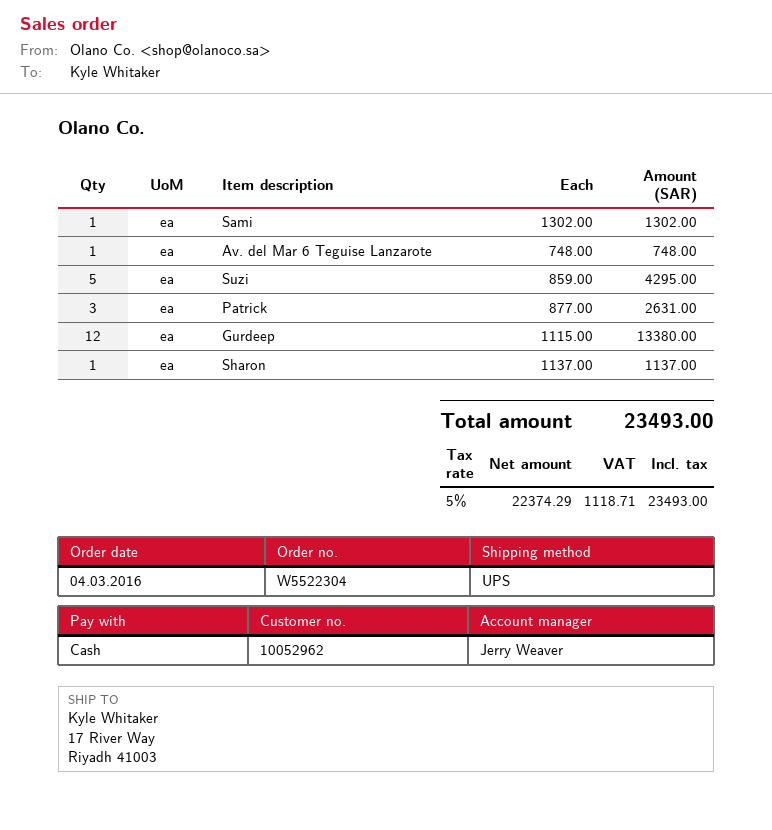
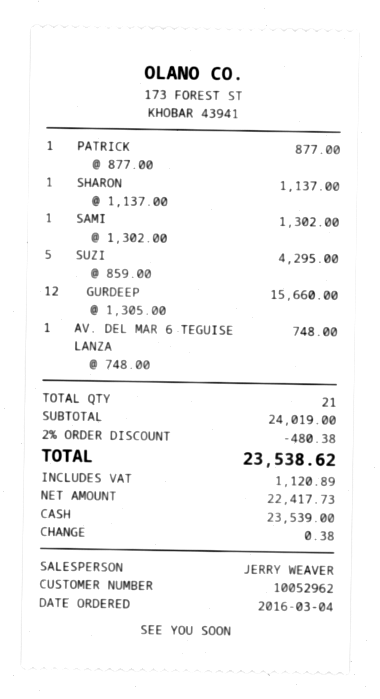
Patrick: 3 x 877.00 = 2631.00 -> 1 x 877.00 = 877.00
Gurdeep: 12 x 1115.00 = 13380.00 -> 12 x 1305.00 = 15660.00
discount: none -> 2% = 480.38
net: 22374.29 -> 22417.73
tax: 1118.71 -> 1120.89
total: 23493.00 -> 23538.62

